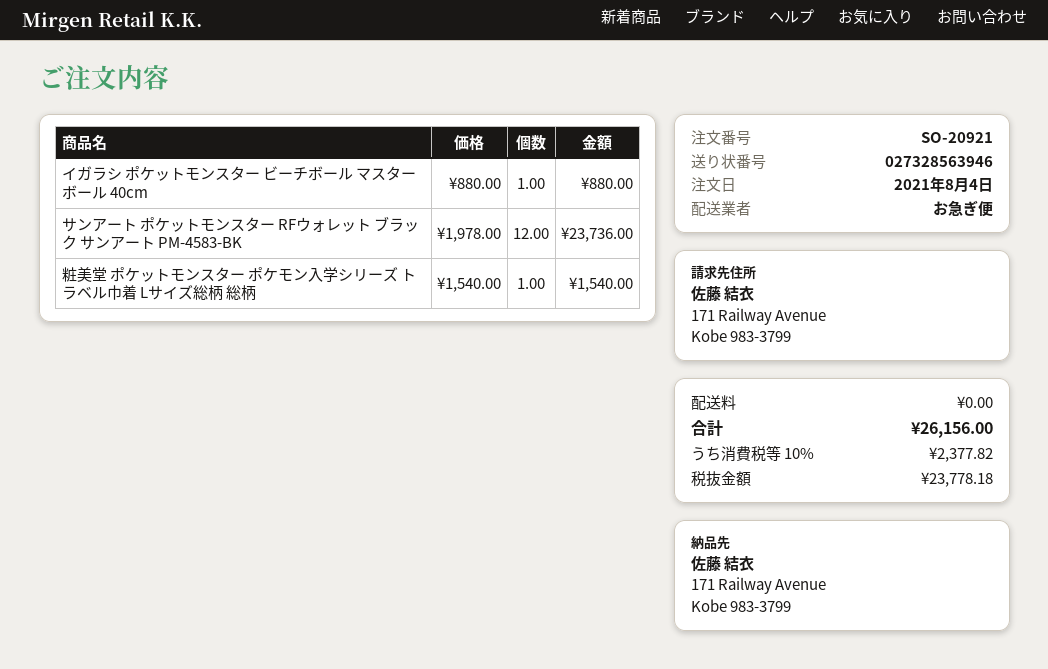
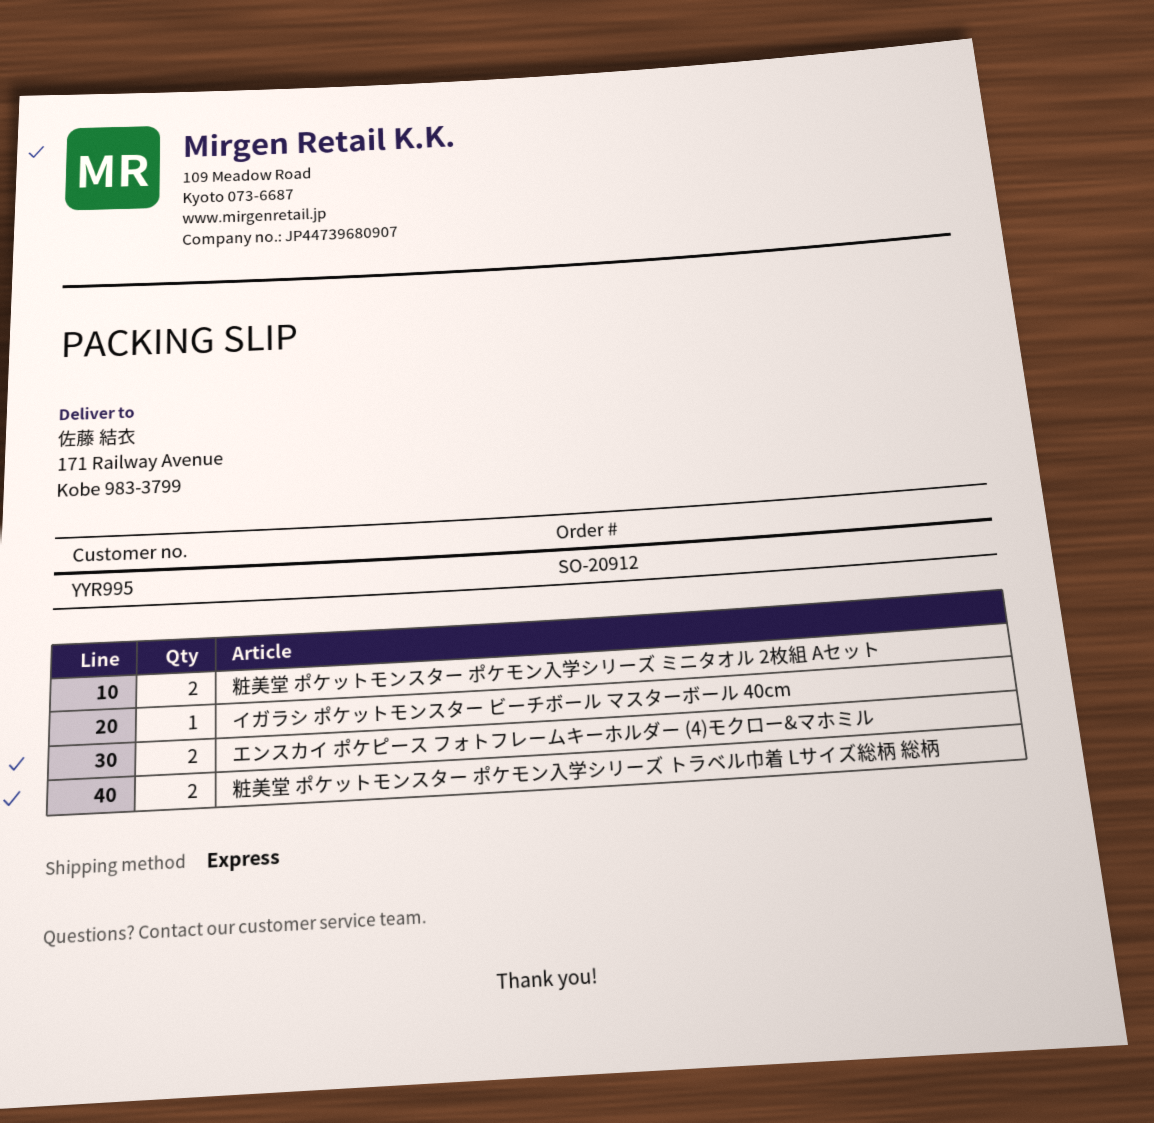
order number: SO-20921 -> SO-20912
サンアート ポケットモンスター RFウォレット ブラック サンアート PM-4583-BK: 12 -> none
粧美堂 ポケットモンスター ポケモン入学シリーズ トラベル巾着 Lサイズ総柄 総柄: 1 -> 2
粧美堂 ポケットモンスター ポケモン入学シリーズ ミニタオル 2枚組 Aセット: none -> 2
エンスカイ ポケピース フォトフレームキーホルダー (4)モクロー&マホミル: none -> 2

